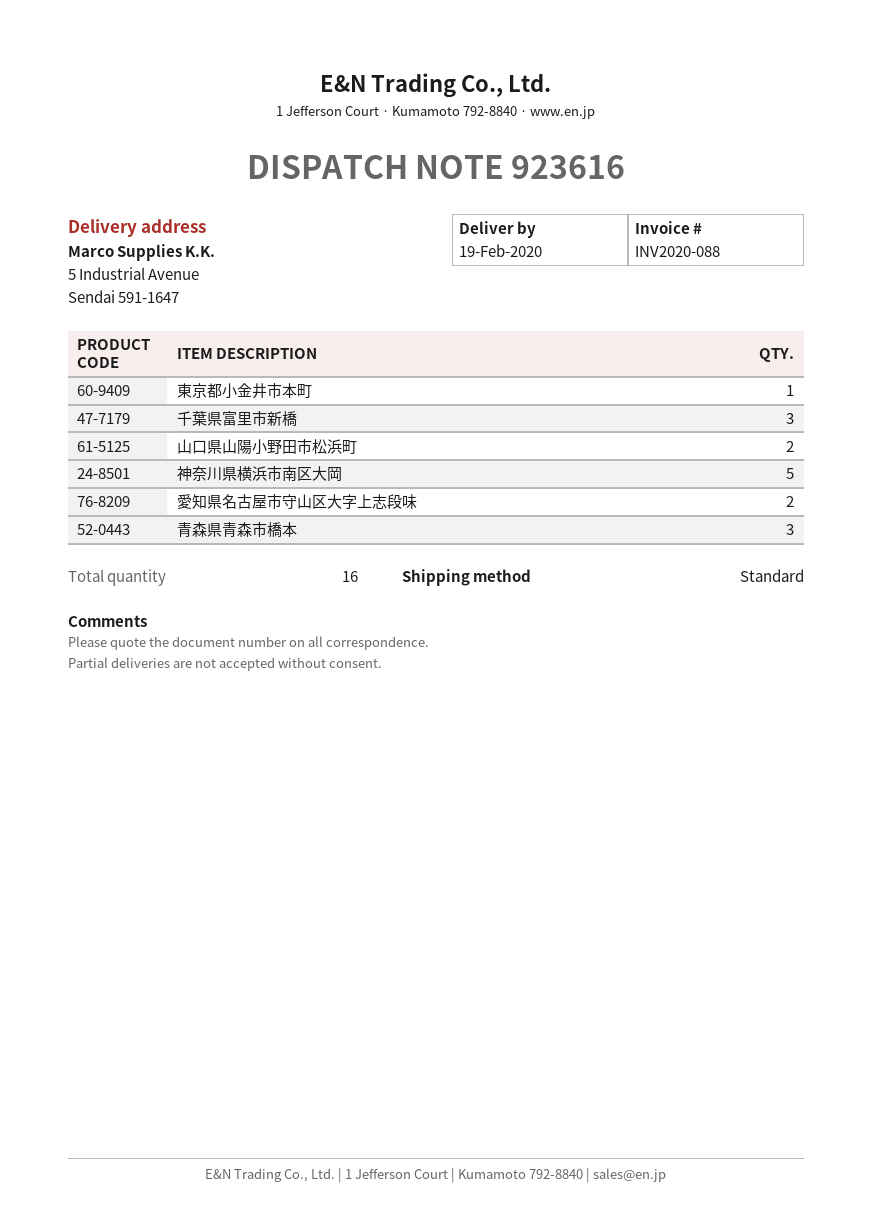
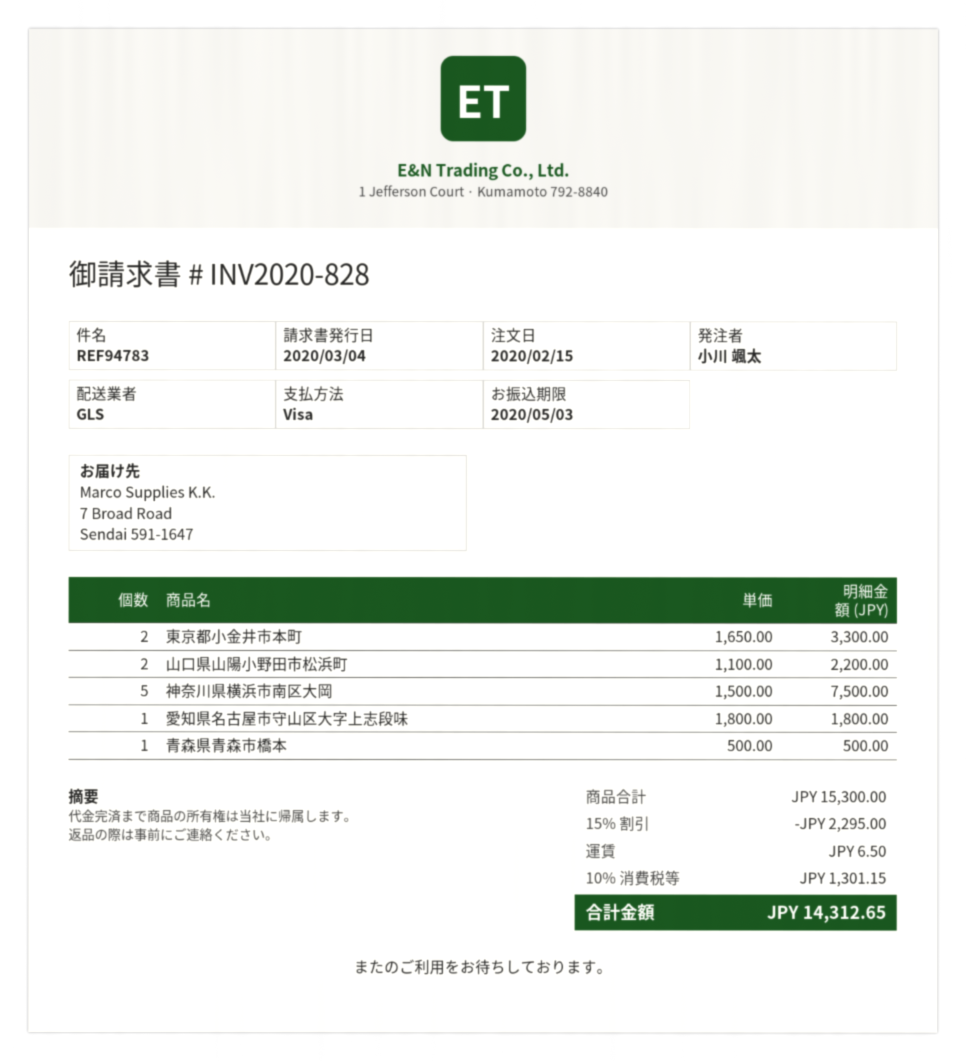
invoice number: INV2020-088 -> INV2020-828
shipping method: standard -> GLS
ship to: 5 Industrial Avenue, Sendai 591-1647 -> 7 Broad Road, Sendai 591-1647
東京都小金井市本町: 1 -> 2
千葉県富里市新橋: 3 -> none
愛知県名古屋市守山区大字上志段味: 2 -> 1
青森県青森市橋本: 3 -> 1

